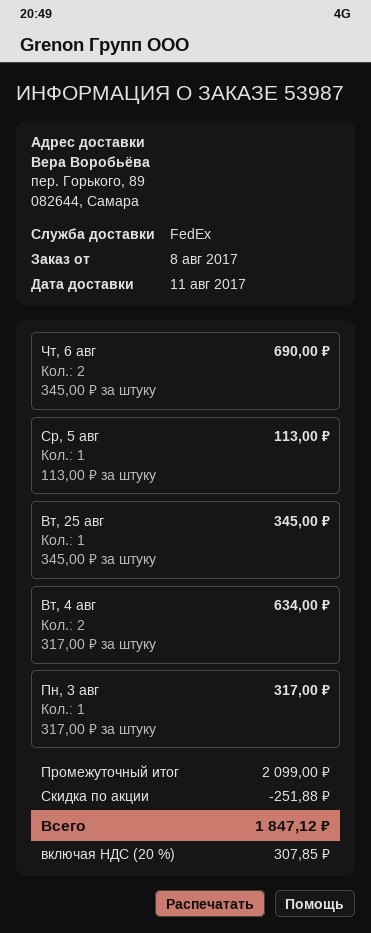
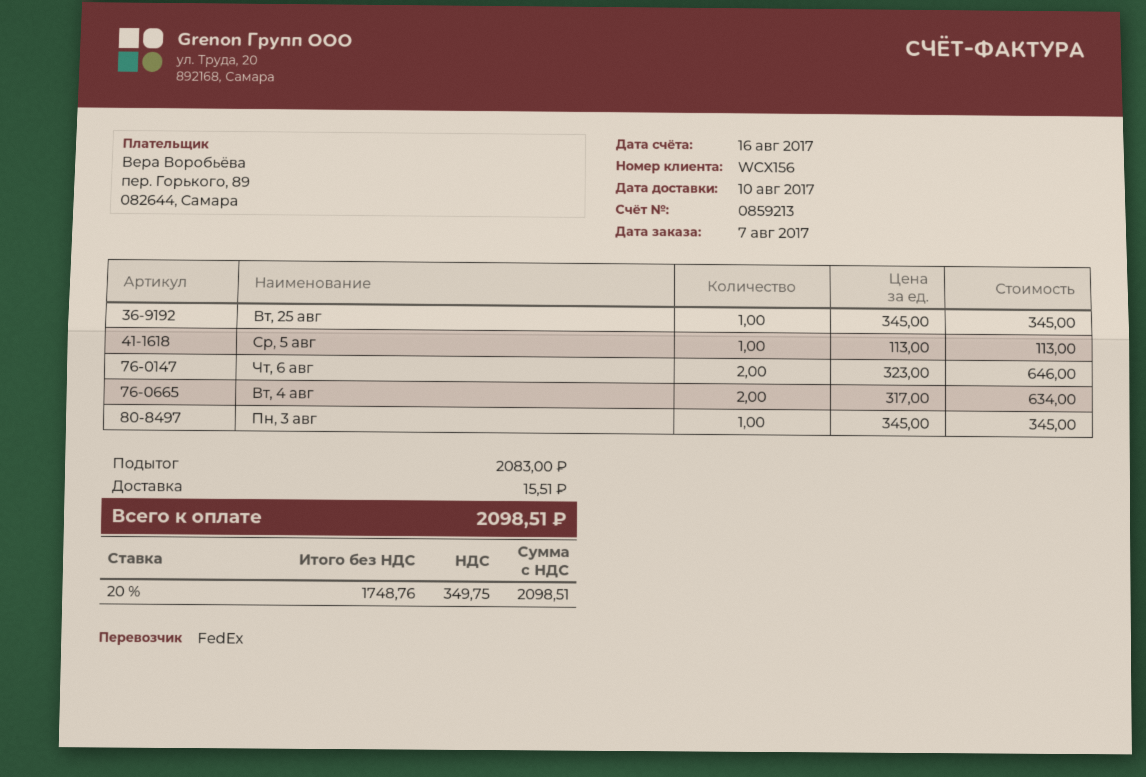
order date: 2017-08-08 -> 2017-08-07
delivery date: 2017-08-11 -> 2017-08-10
Чт, 6 авг: 2 x 345.00 = 690.00 -> 2 x 323.00 = 646.00
Пн, 3 авг: 1 x 317.00 = 317.00 -> 1 x 345.00 = 345.00
subtotal: 2099.00 -> 2083.00
discount: 251.88 -> none
shipping: none -> 15.51
tax: 20% = 307.85 -> 20% = 349.75
total: 1847.12 -> 2098.51

